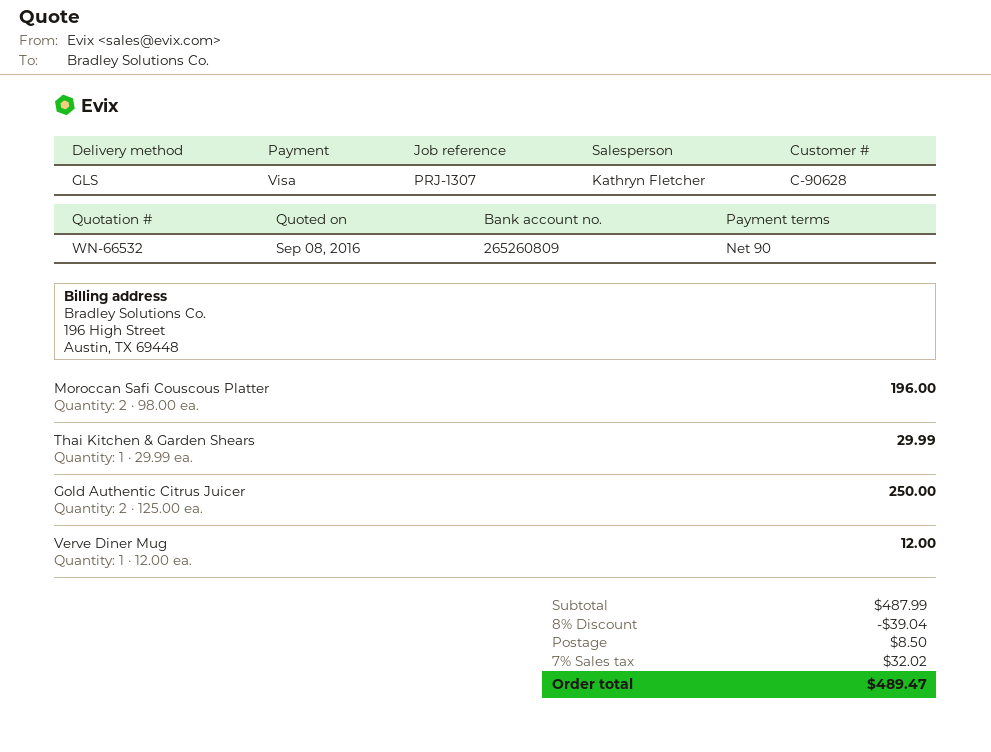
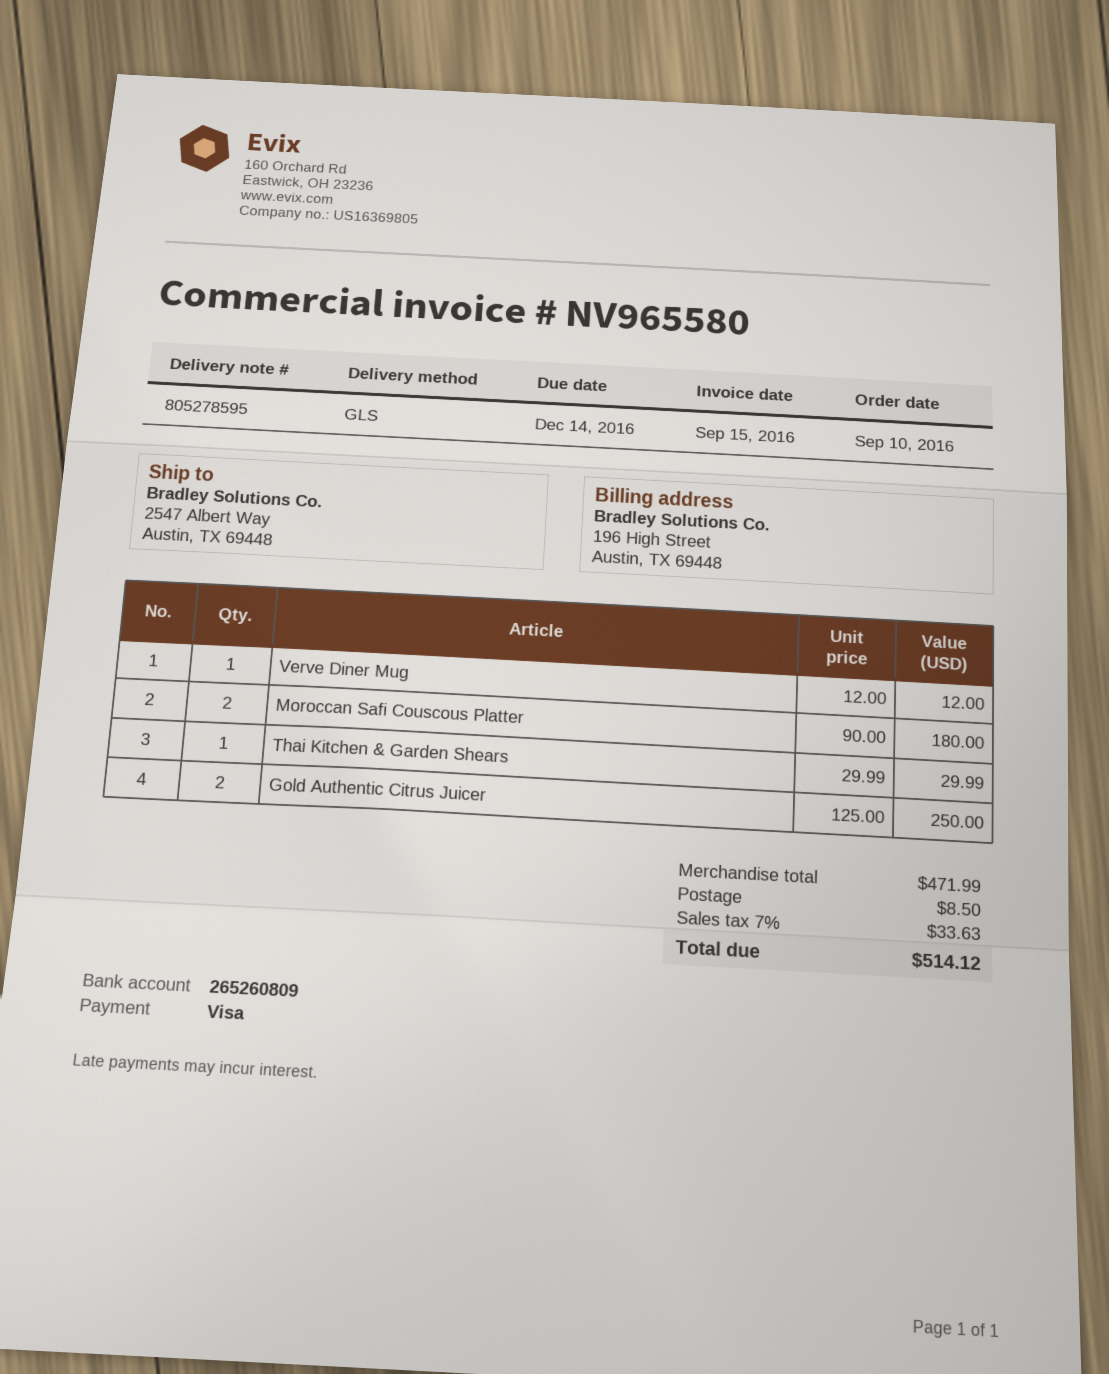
Moroccan Safi Couscous Platter: 2 x 98.00 = 196.00 -> 2 x 90.00 = 180.00
subtotal: 487.99 -> 471.99
discount: 8% = 39.04 -> none
tax: 7% = 32.02 -> 7% = 33.63
total: 489.47 -> 514.12

